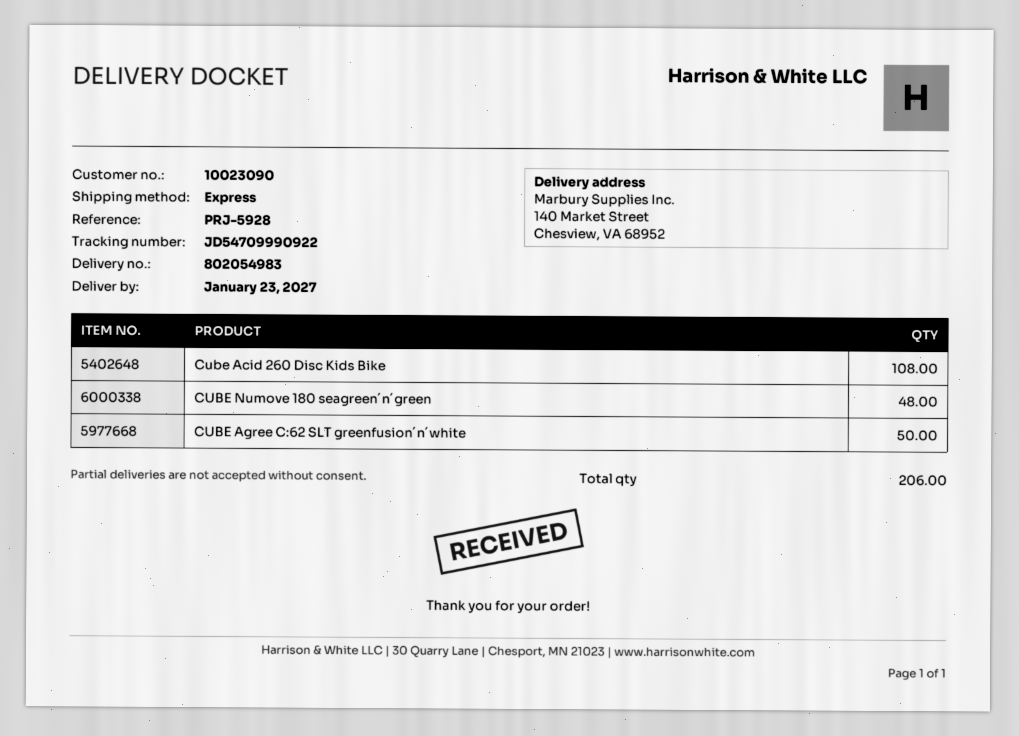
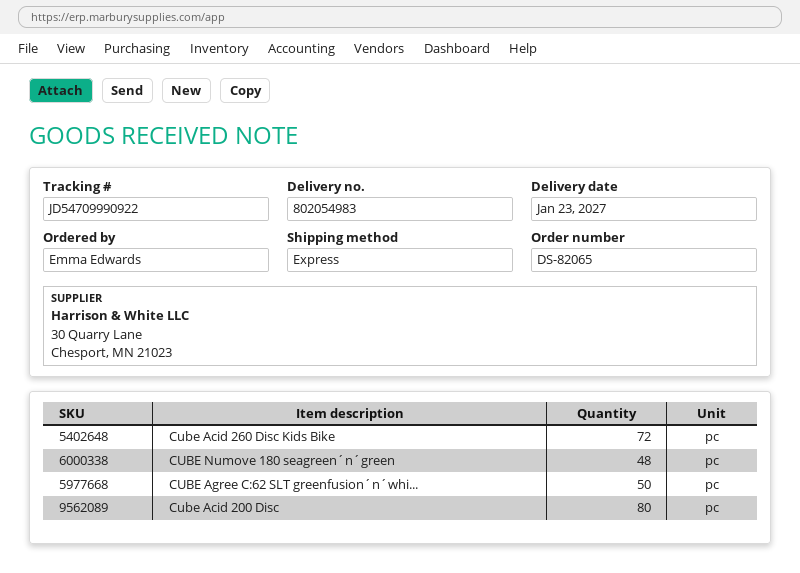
Cube Acid 260 Disc Kids Bike: 108 -> 72
Cube Acid 200 Disc: none -> 80

